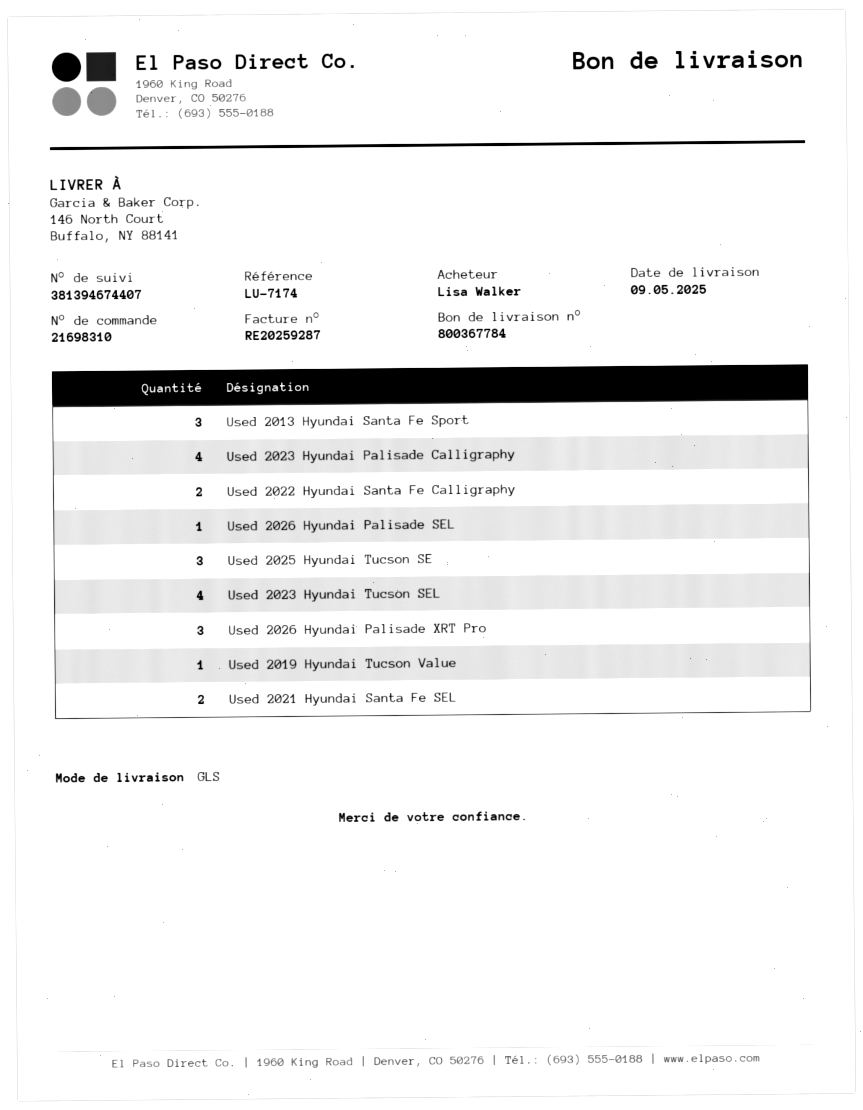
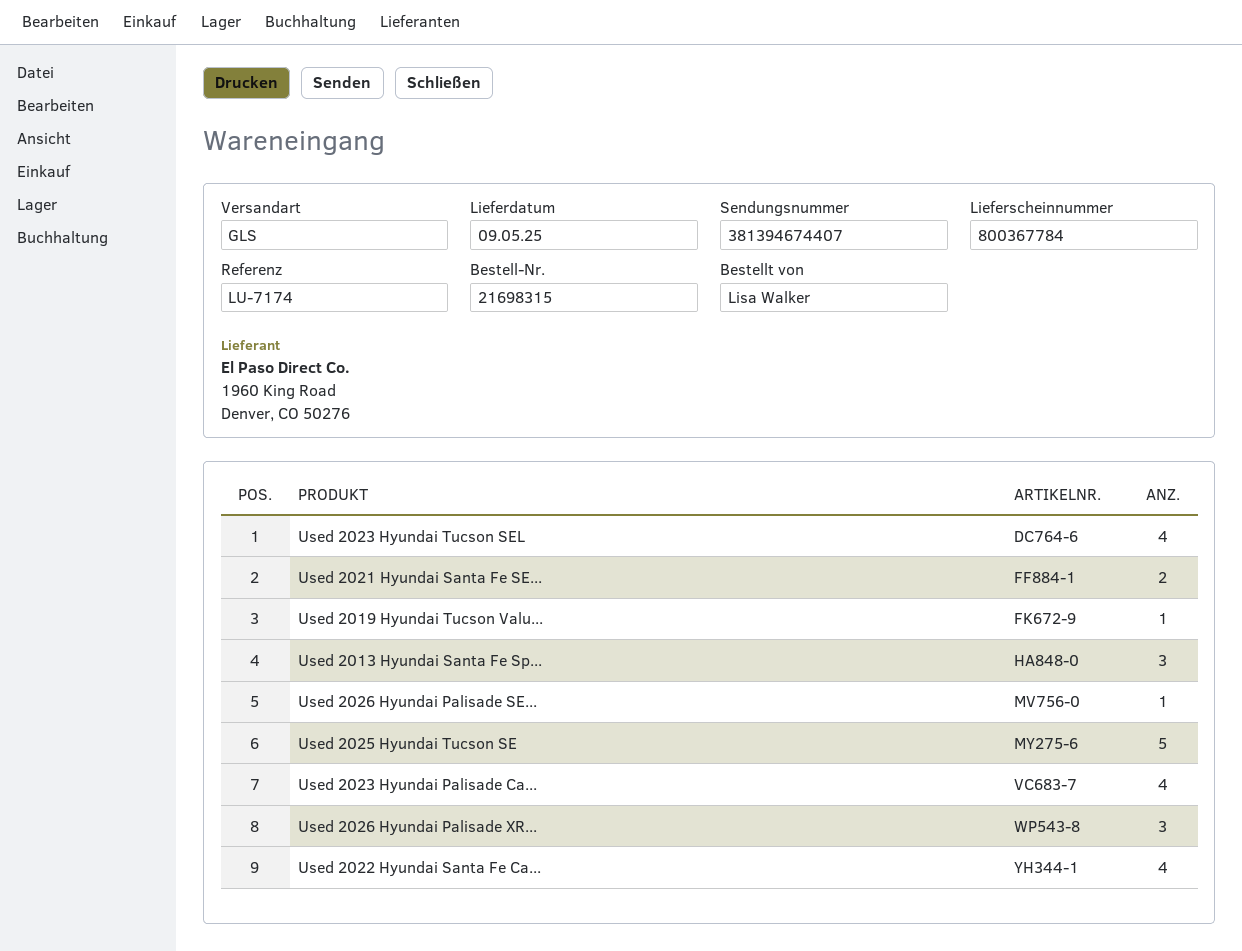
order number: 21698310 -> 21698315
Used 2022 Hyundai Santa Fe Calligraphy: 2 -> 4
Used 2025 Hyundai Tucson SE: 3 -> 5

